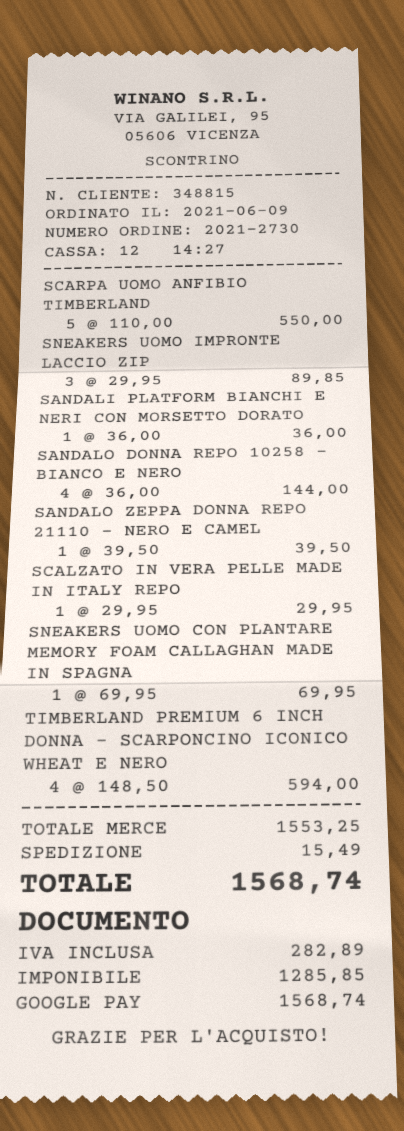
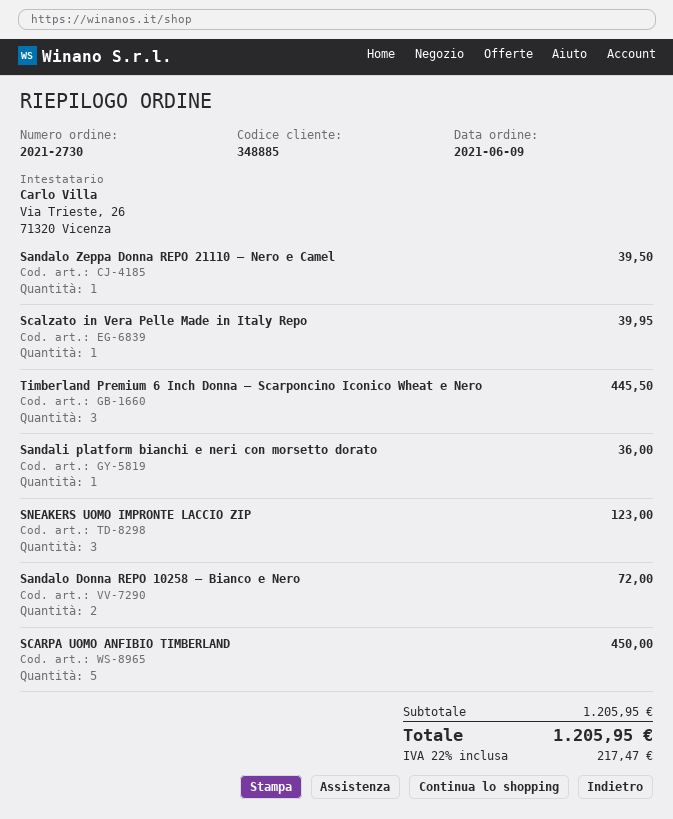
customer number: 348815 -> 348885
SCARPA UOMO ANFIBIO TIMBERLAND: 5 for 550.00 -> 5 for 450.00
SNEAKERS UOMO IMPRONTE LACCIO ZIP: 3 for 89.85 -> 3 for 123.00
SANDALO DONNA REPO 10258 – BIANCO E NERO: 4 for 144.00 -> 2 for 72.00
SCALZATO IN VERA PELLE MADE IN ITALY REPO: 1 for 29.95 -> 1 for 39.95
SNEAKERS UOMO CON PLANTARE MEMORY FOAM CALLAGHAN MADE IN SPAGNA: 1 for 69.95 -> none
TIMBERLAND PREMIUM 6 INCH DONNA – SCARPONCINO ICONICO WHEAT E NERO: 4 for 594.00 -> 3 for 445.50
subtotal: 1553.25 -> 1205.95
shipping: 15.49 -> none
tax: 282.89 -> 217.47
total: 1568.74 -> 1205.95

